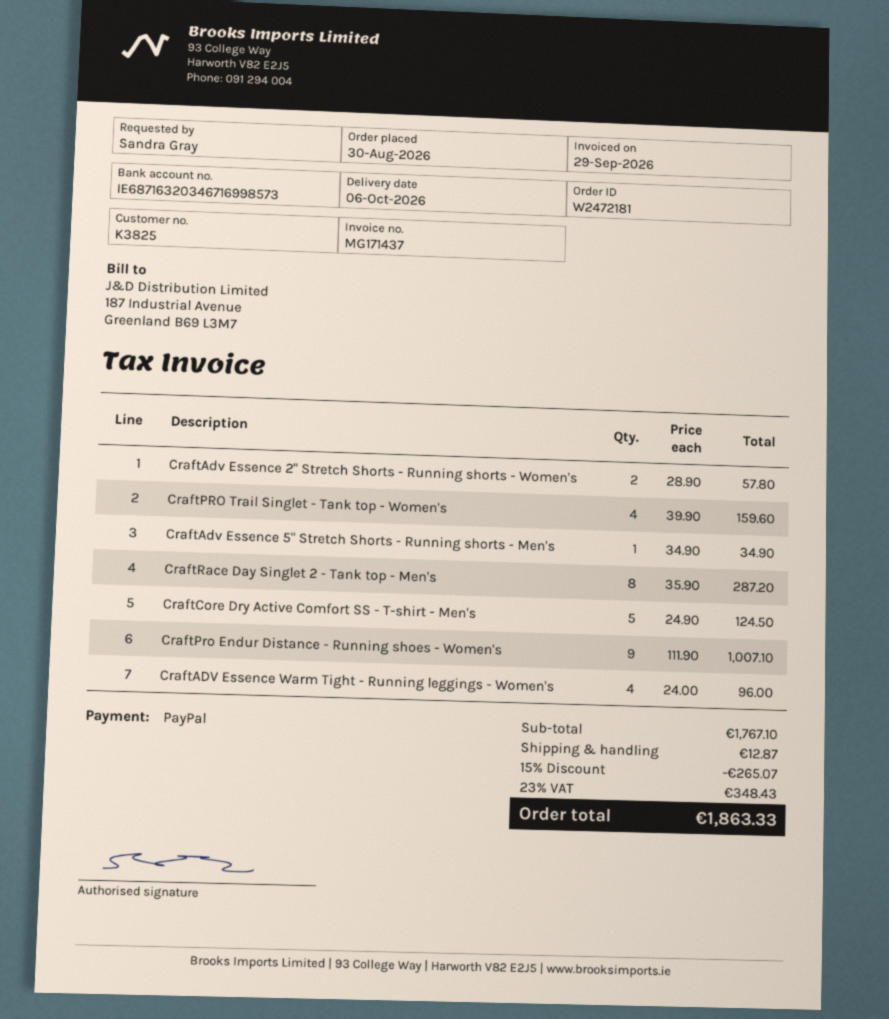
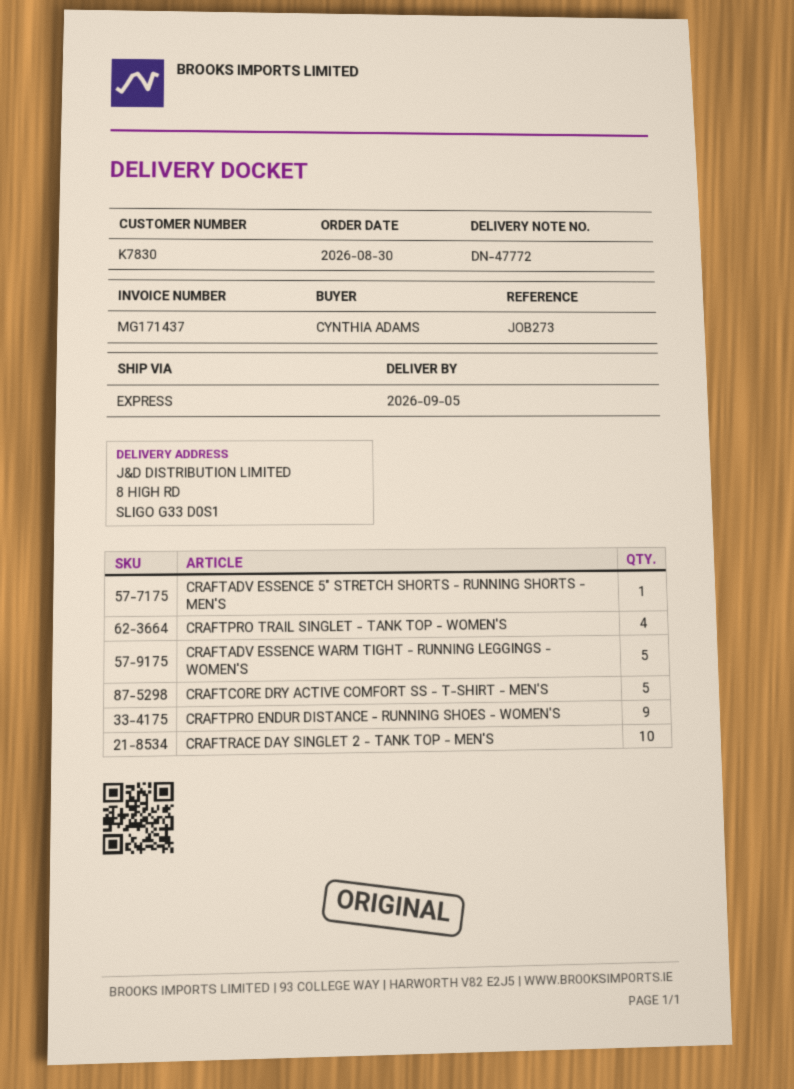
delivery date: 2026-10-06 -> 2026-09-05
customer number: K3825 -> K7830
ordered by: Sandra Gray -> CYNTHIA ADAMS
CraftAdv Essence 2" Stretch Shorts - Running shorts - Women's: 2 -> none
CraftRace Day Singlet 2 - Tank top - Men's: 8 -> 10
CraftADV Essence Warm Tight - Running leggings - Women's: 4 -> 5

